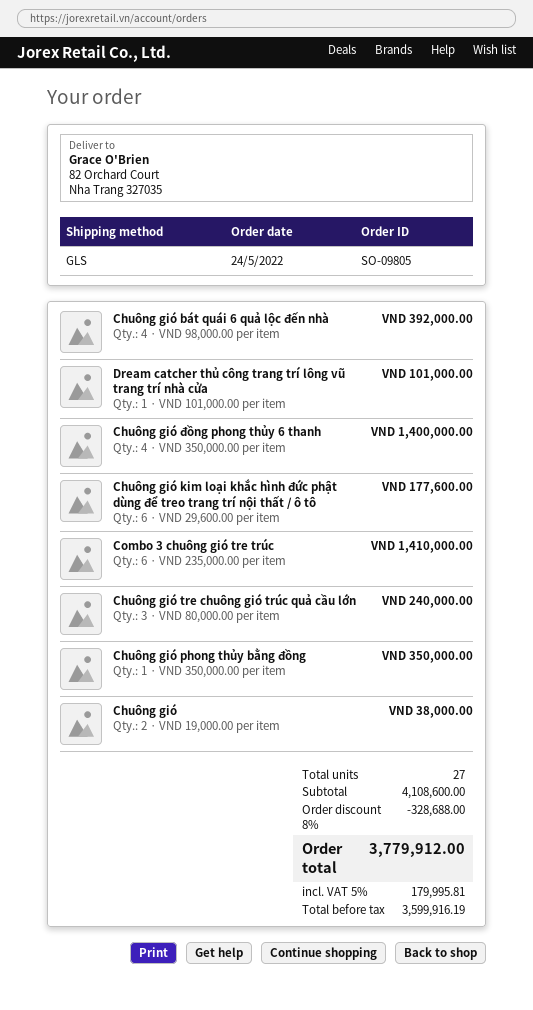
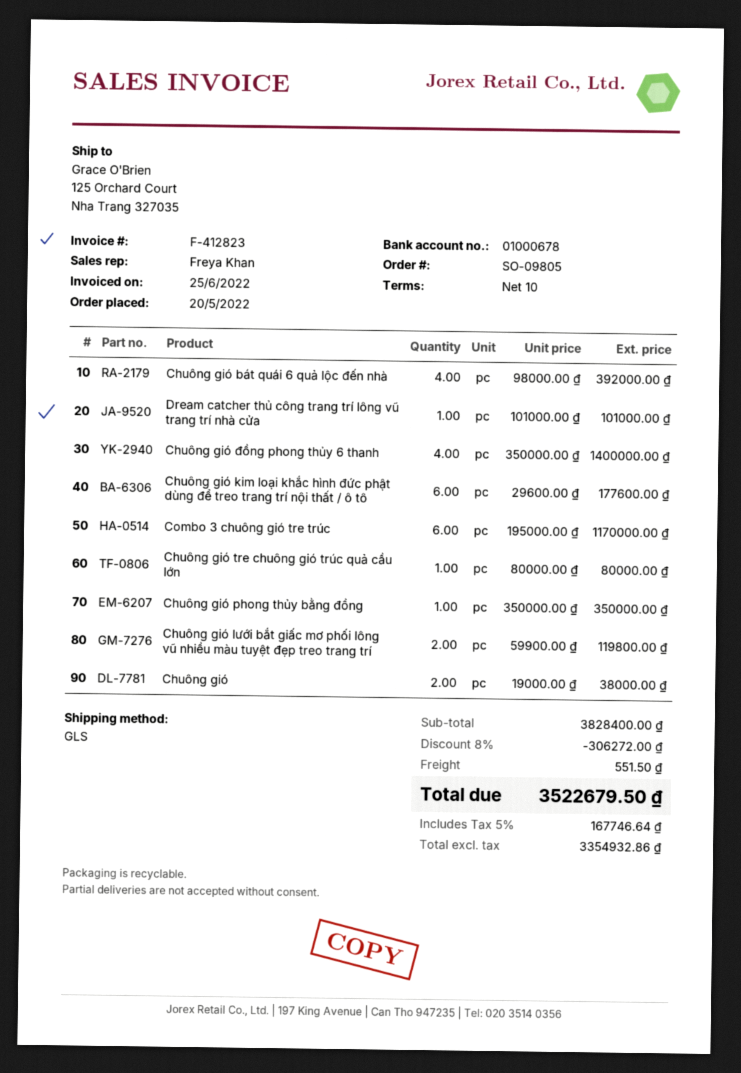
order date: 2022-05-24 -> 2022-05-20
ship to: 82 Orchard Court, Nha Trang 327035 -> 125 Orchard Court, Nha Trang 327035
Combo 3 chuông gió tre trúc: 6 x 235000.00 = 1410000.00 -> 6 x 195000.00 = 1170000.00
Chuông gió tre chuông gió trúc quả cầu lớn: 3 x 80000.00 = 240000.00 -> 1 x 80000.00 = 80000.00
Chuông gió lưới bắt giấc mơ phối lông vũ nhiều màu tuyệt đẹp treo trang trí: none -> 2 x 59900.00 = 119800.00
subtotal: 4108600.00 -> 3828400.00
discount: 8% = 328688.00 -> 8% = 306272.00
shipping: none -> 551.50
net: 3599916.19 -> 3354932.86
tax: 5% = 179995.81 -> 5% = 167746.64
total: 3779912.00 -> 3522679.50

